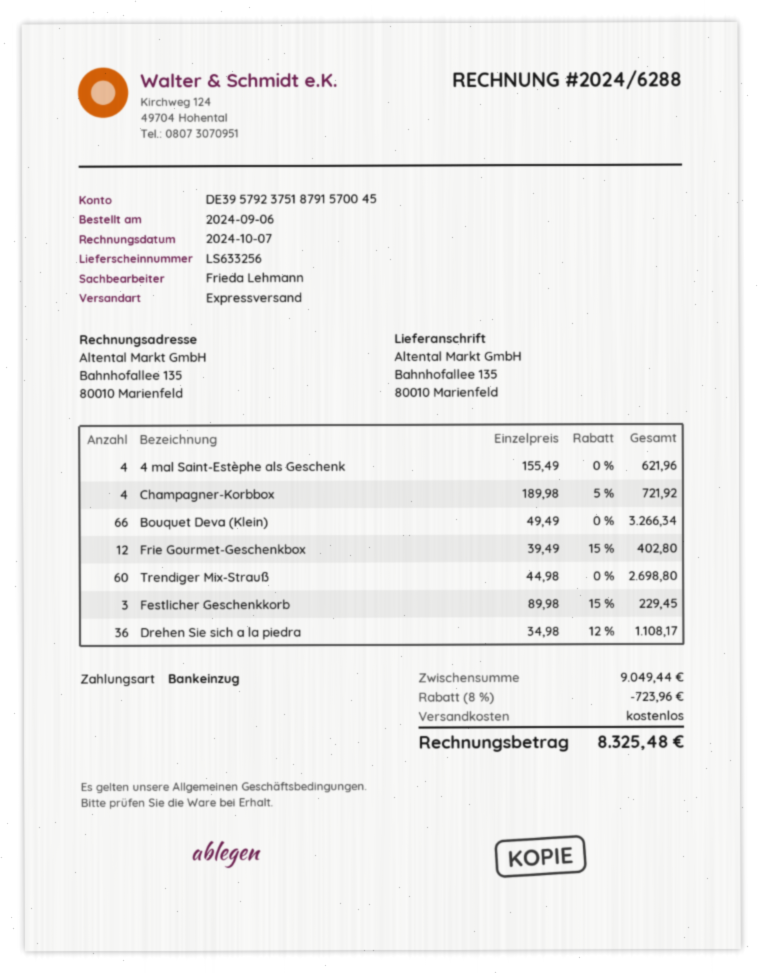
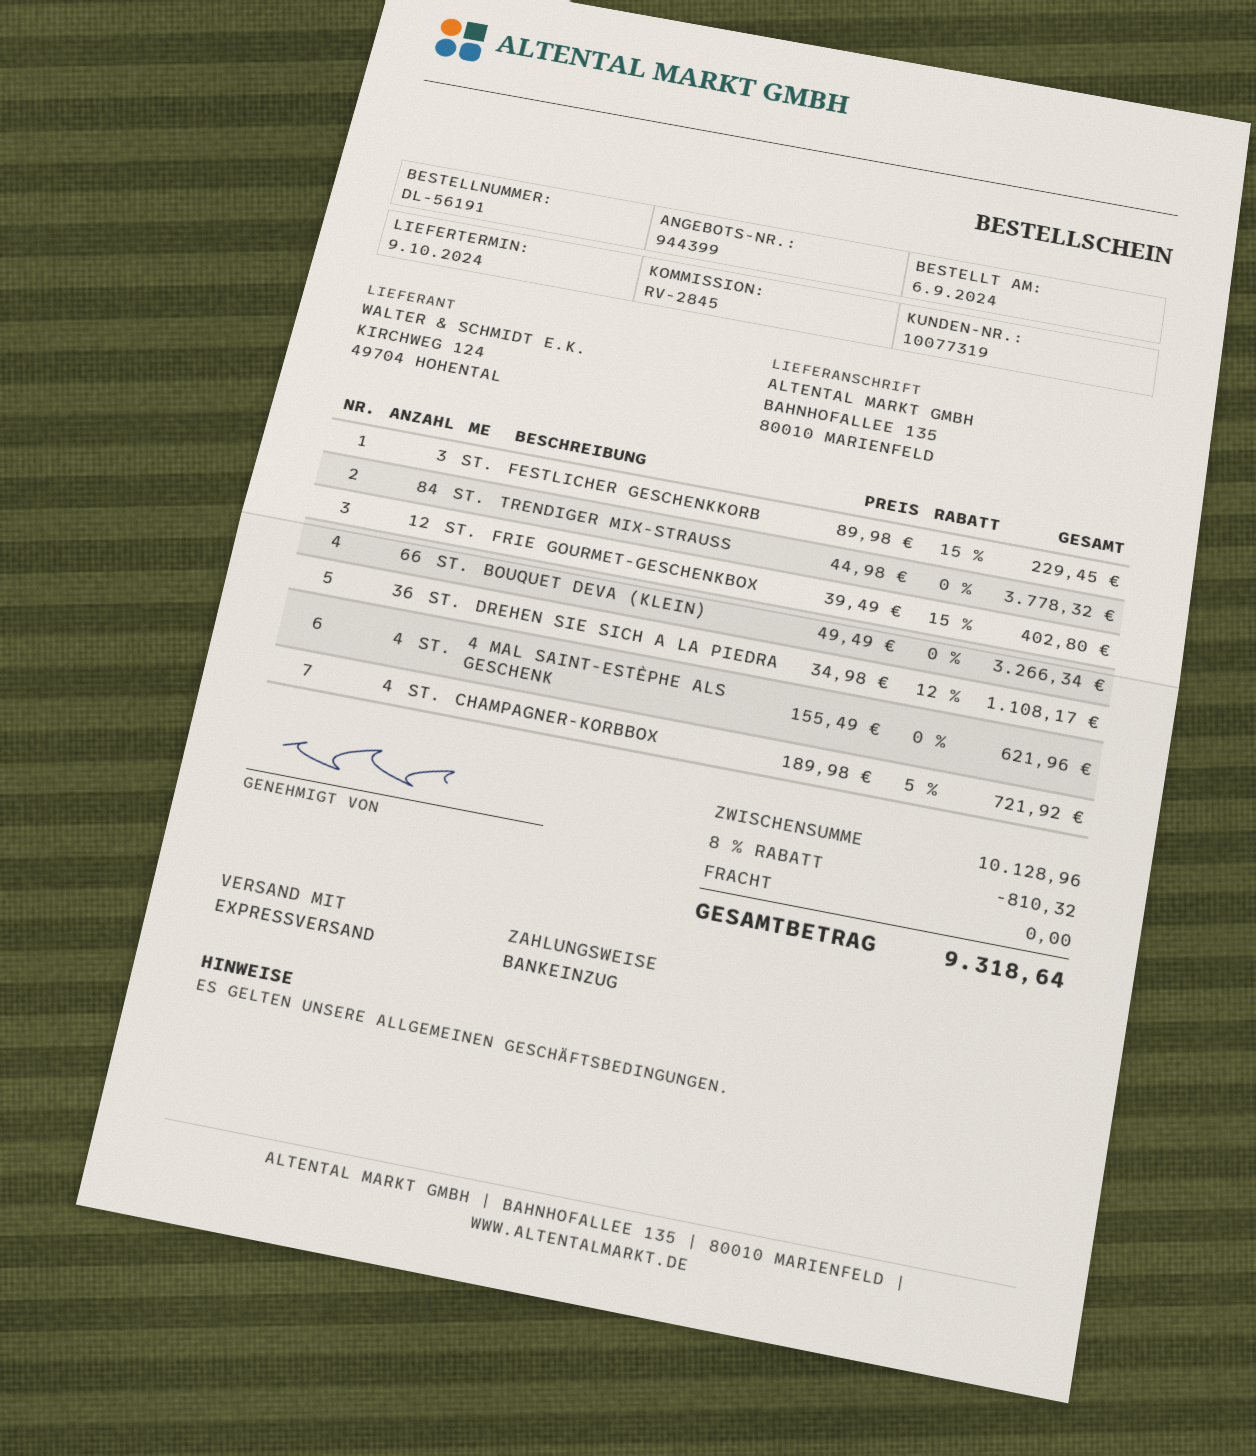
Trendiger Mix-Strauß: 60 x 44.98 = 2698.80 -> 84 x 44.98 = 3778.32
subtotal: 9049.44 -> 10128.96
discount: 8% = 723.96 -> 8% = 810.32
total: 8325.48 -> 9318.64

